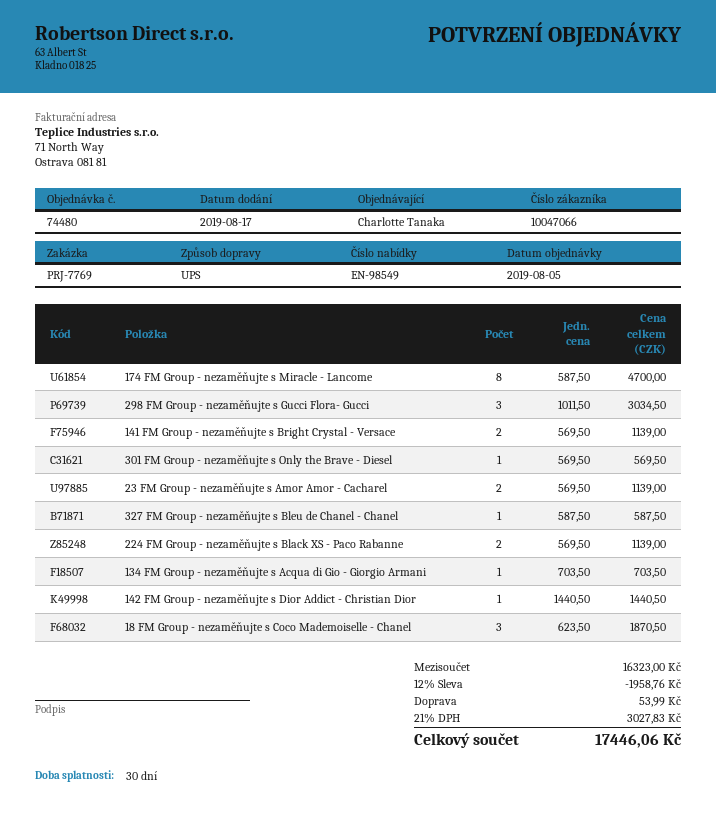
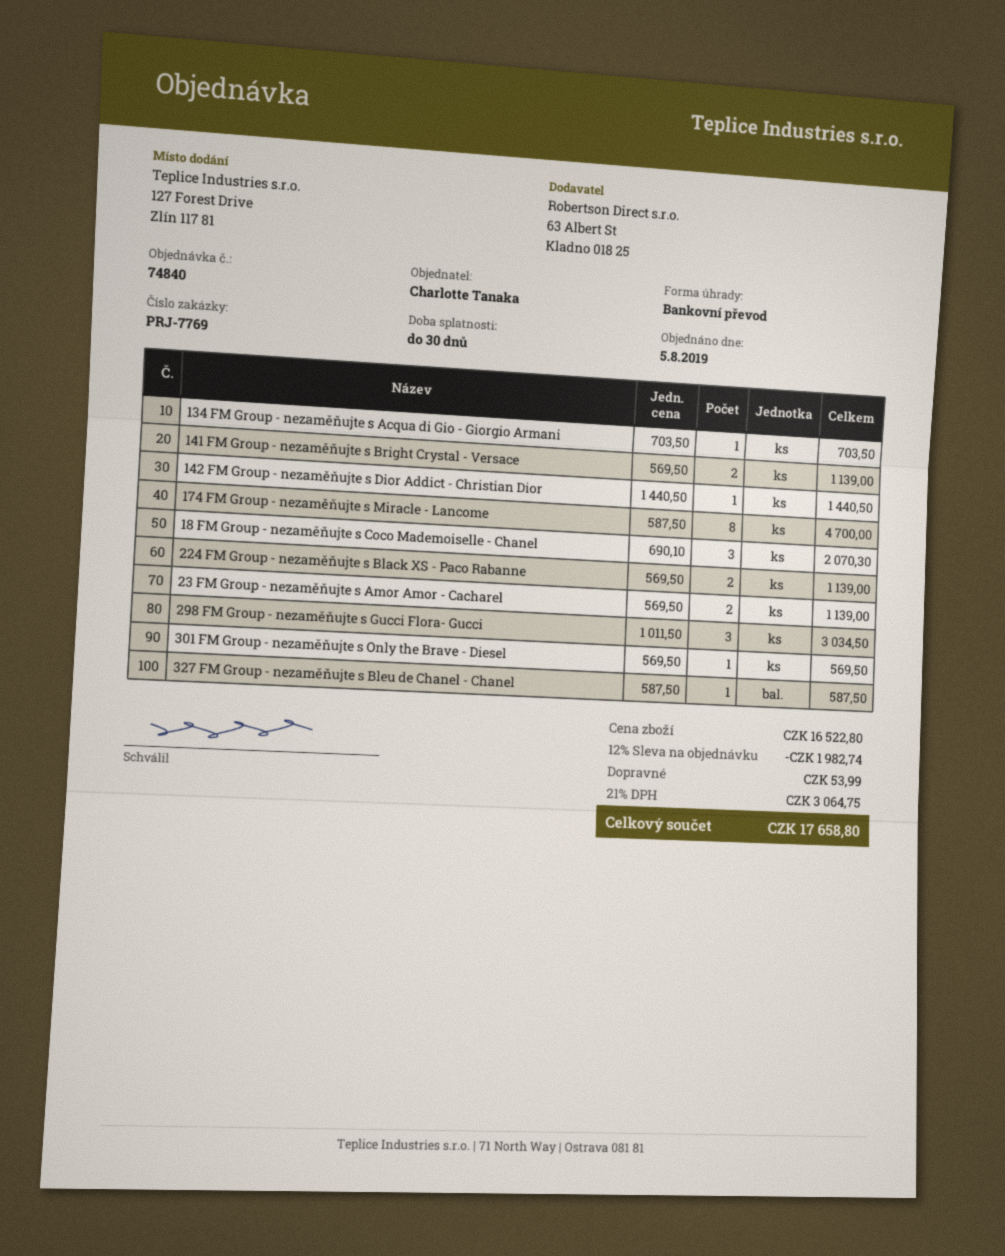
order number: 74480 -> 74840
18 FM Group - nezaměňujte s Coco Mademoiselle - Chanel: 3 x 623.50 = 1870.50 -> 3 x 690.10 = 2070.30
subtotal: 16323.00 -> 16522.80
discount: 12% = 1958.76 -> 12% = 1982.74
tax: 21% = 3027.83 -> 21% = 3064.75
total: 17446.06 -> 17658.80

